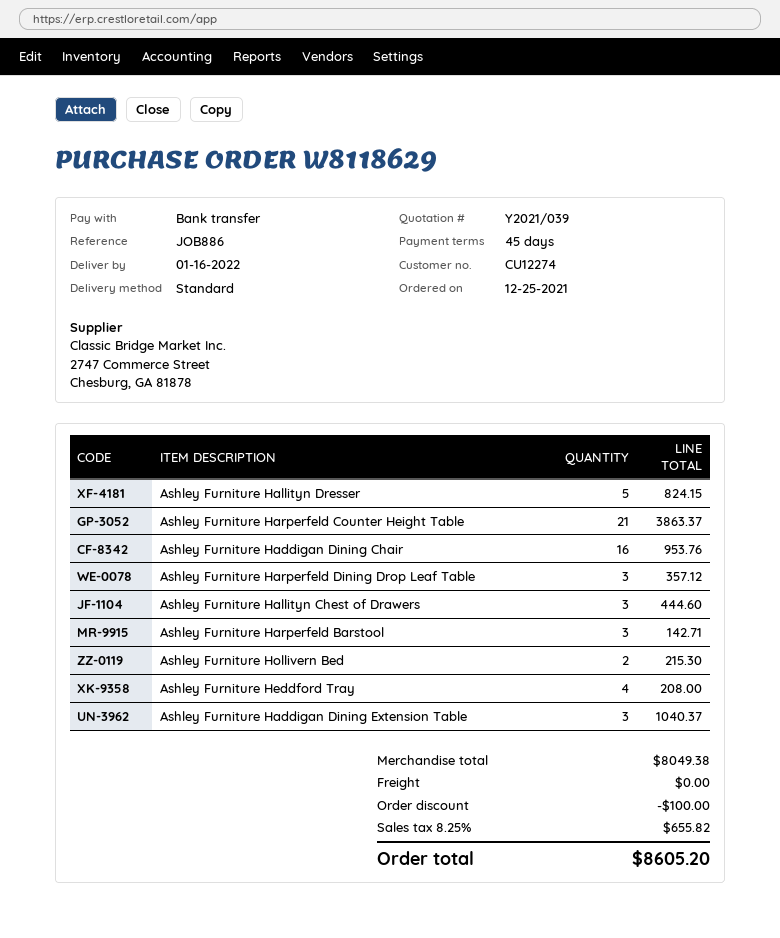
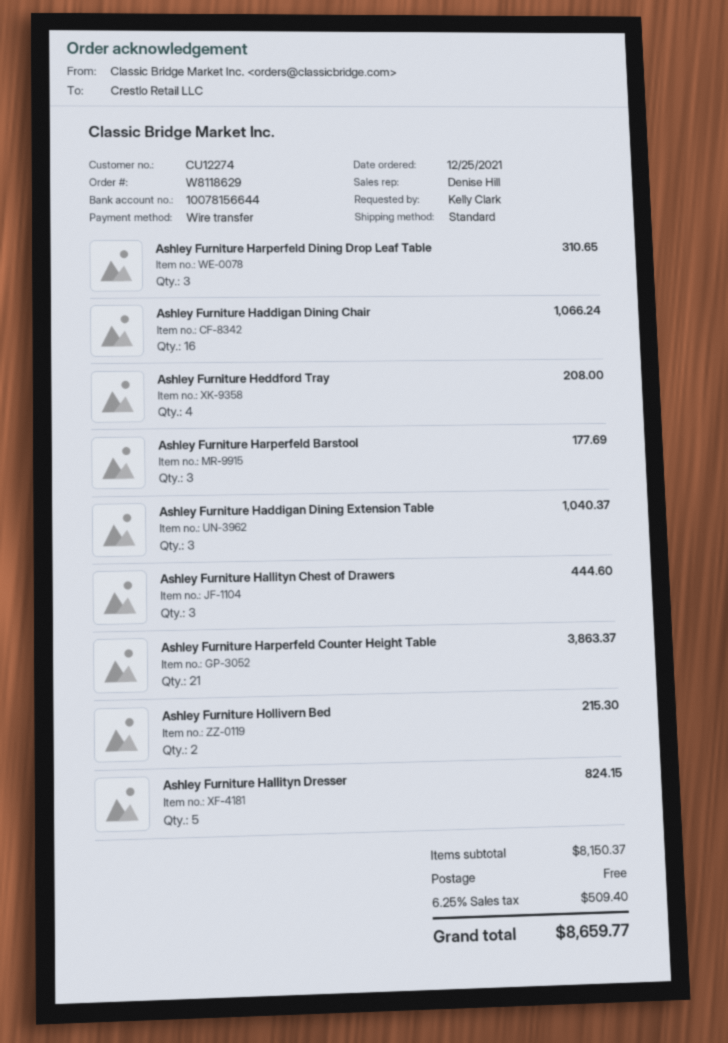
Ashley Furniture Haddigan Dining Chair: 16 for 953.76 -> 16 for 1066.24
Ashley Furniture Harperfeld Dining Drop Leaf Table: 3 for 357.12 -> 3 for 310.65
Ashley Furniture Harperfeld Barstool: 3 for 142.71 -> 3 for 177.69
subtotal: 8049.38 -> 8150.37
discount: 100.00 -> none
tax: 8.25% = 655.82 -> 6.25% = 509.40
total: 8605.20 -> 8659.77

